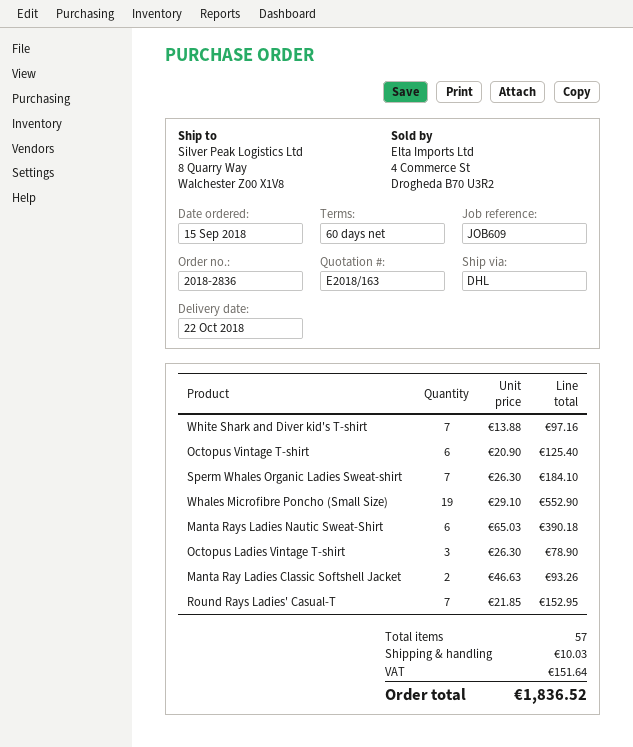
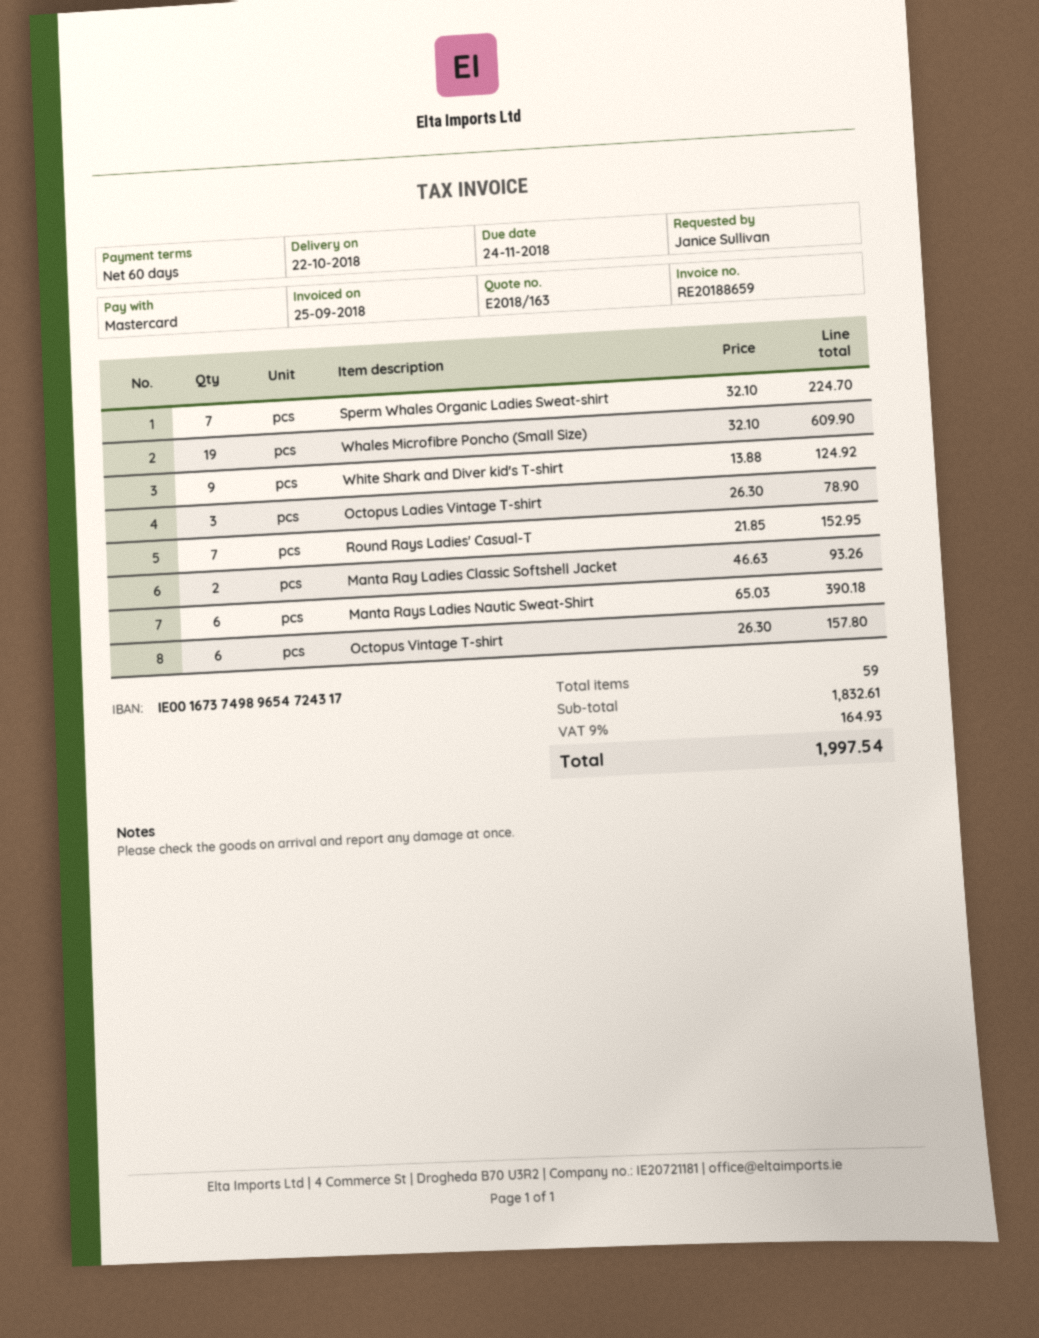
White Shark and Diver kid's T-shirt: 7 x 13.88 = 97.16 -> 9 x 13.88 = 124.92
Octopus Vintage T-shirt: 6 x 20.90 = 125.40 -> 6 x 26.30 = 157.80
Sperm Whales Organic Ladies Sweat-shirt: 7 x 26.30 = 184.10 -> 7 x 32.10 = 224.70
Whales Microfibre Poncho (Small Size): 19 x 29.10 = 552.90 -> 19 x 32.10 = 609.90
total quantity: 57 -> 59
shipping: 10.03 -> none
tax: 151.64 -> 164.93
total: 1836.52 -> 1997.54

